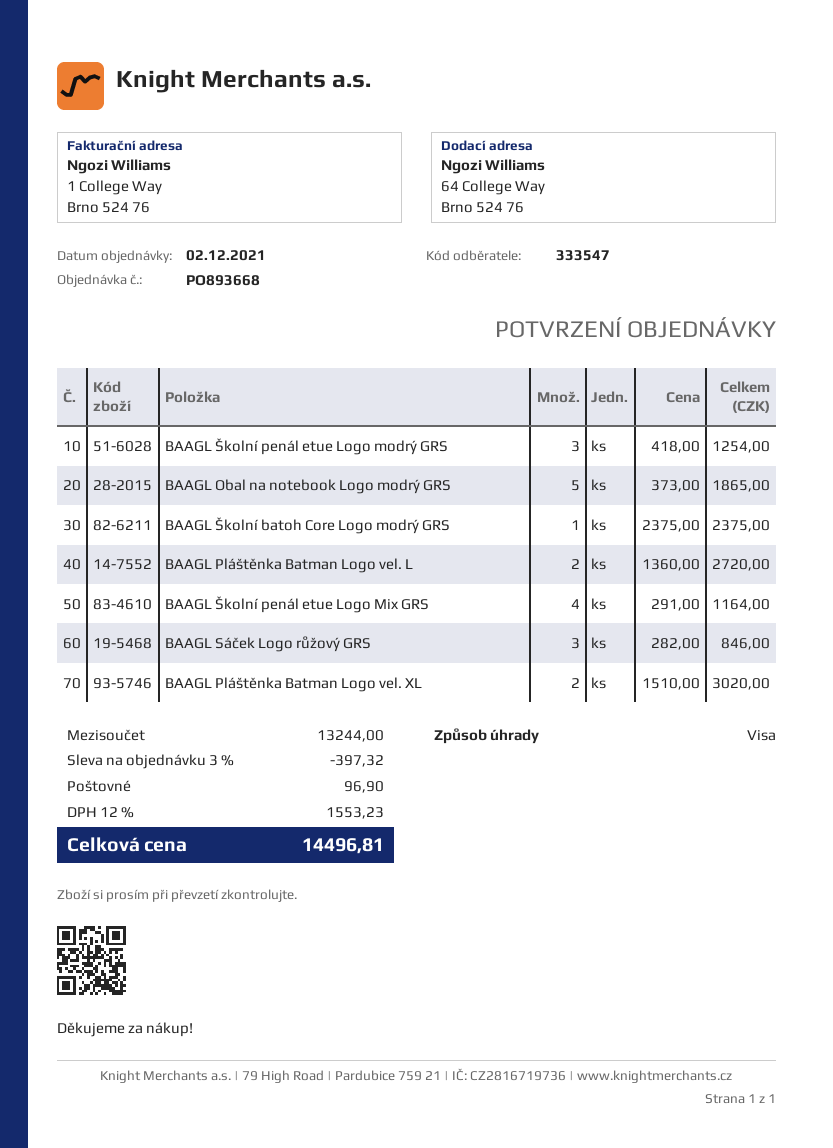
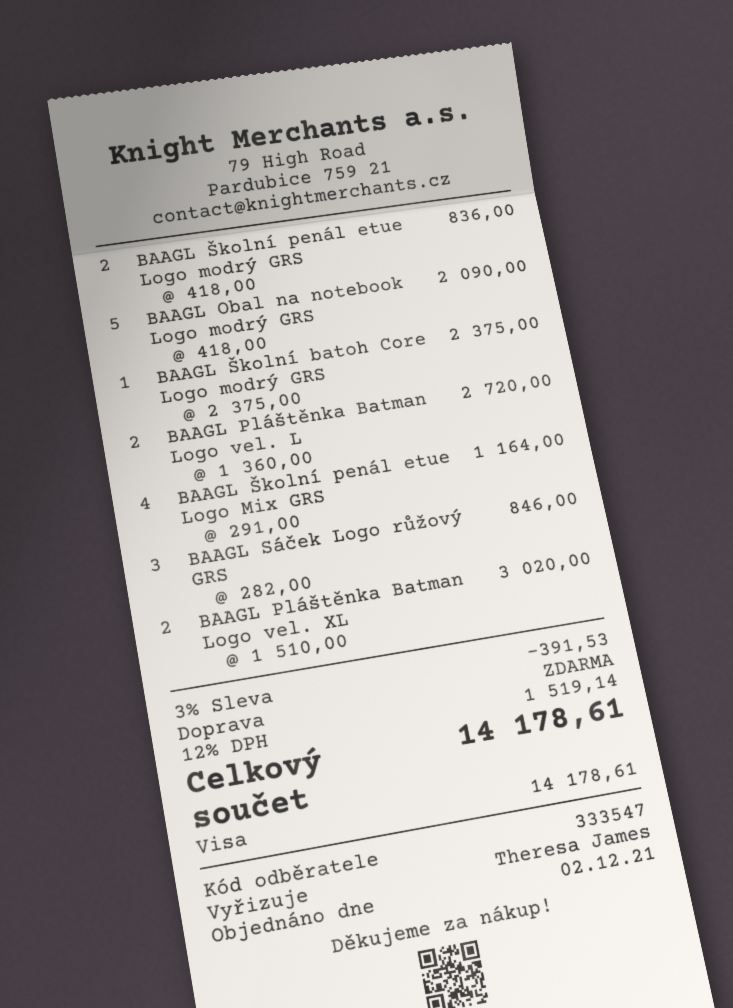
BAAGL Školní penál etue Logo modrý GRS: 3 x 418.00 = 1254.00 -> 2 x 418.00 = 836.00
BAAGL Obal na notebook Logo modrý GRS: 5 x 373.00 = 1865.00 -> 5 x 418.00 = 2090.00
discount: 3% = 397.32 -> 3% = 391.53
shipping: 96.90 -> 0.00
tax: 12% = 1553.23 -> 12% = 1519.14
total: 14496.81 -> 14178.61

